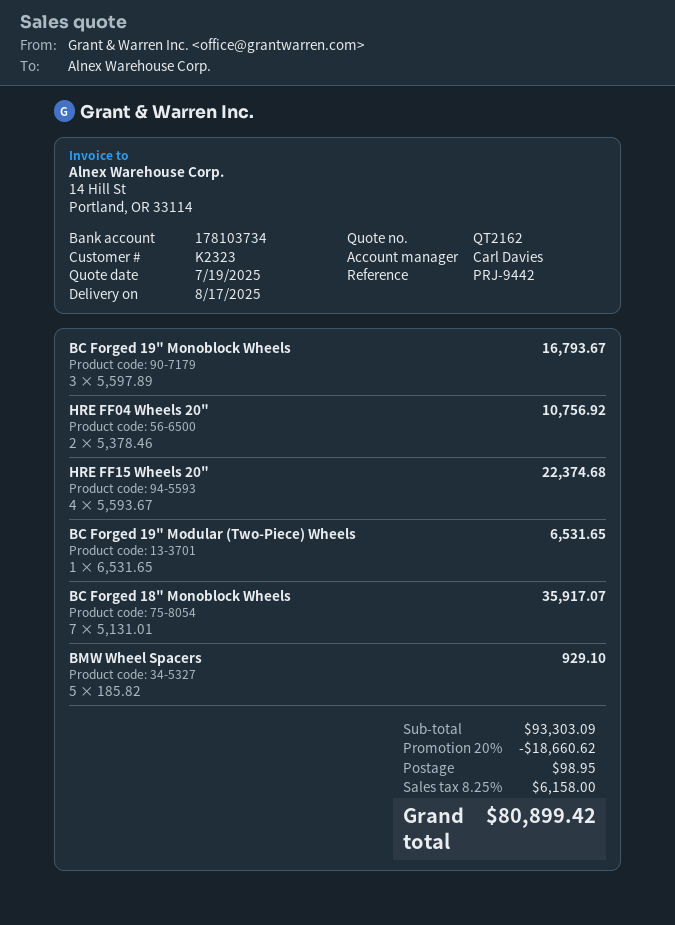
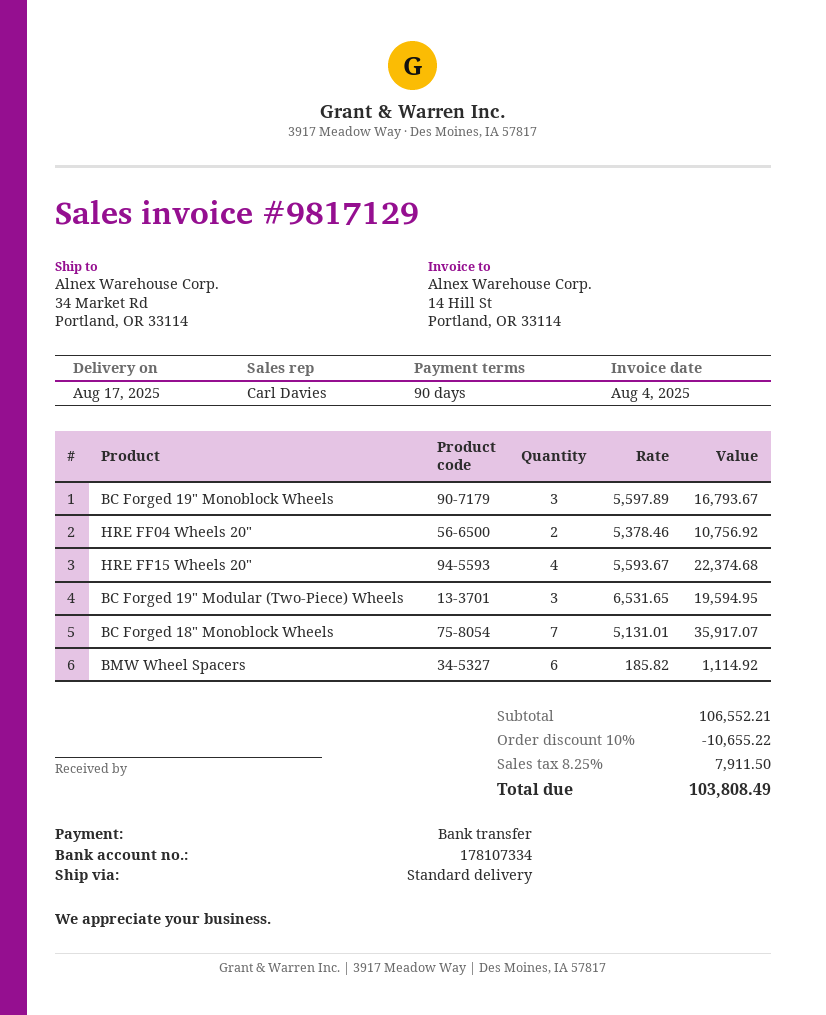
bank account: 178103734 -> 178107334
BC Forged 19" Modular (Two-Piece) Wheels: 1 x 6531.65 = 6531.65 -> 3 x 6531.65 = 19594.95
BMW Wheel Spacers: 5 x 185.82 = 929.10 -> 6 x 185.82 = 1114.92
subtotal: 93303.09 -> 106552.21
discount: 20% = 18660.62 -> 10% = 10655.22
shipping: 98.95 -> none
tax: 8.25% = 6158.00 -> 8.25% = 7911.50
total: 80899.42 -> 103808.49

